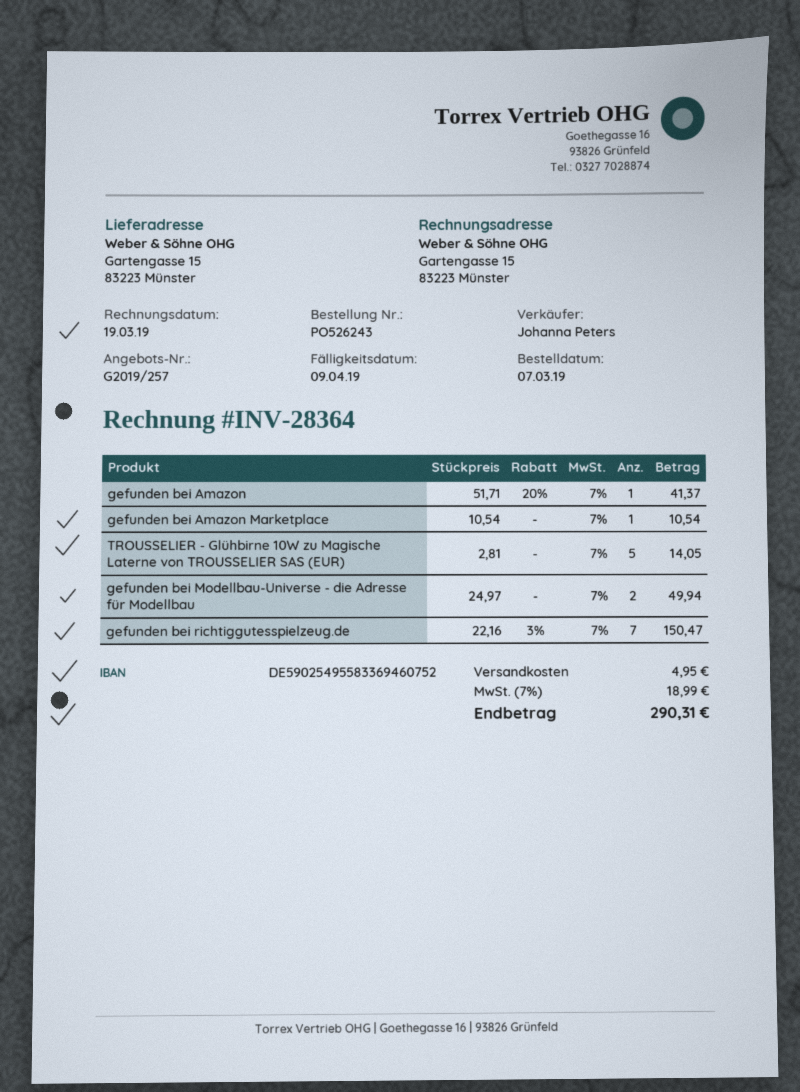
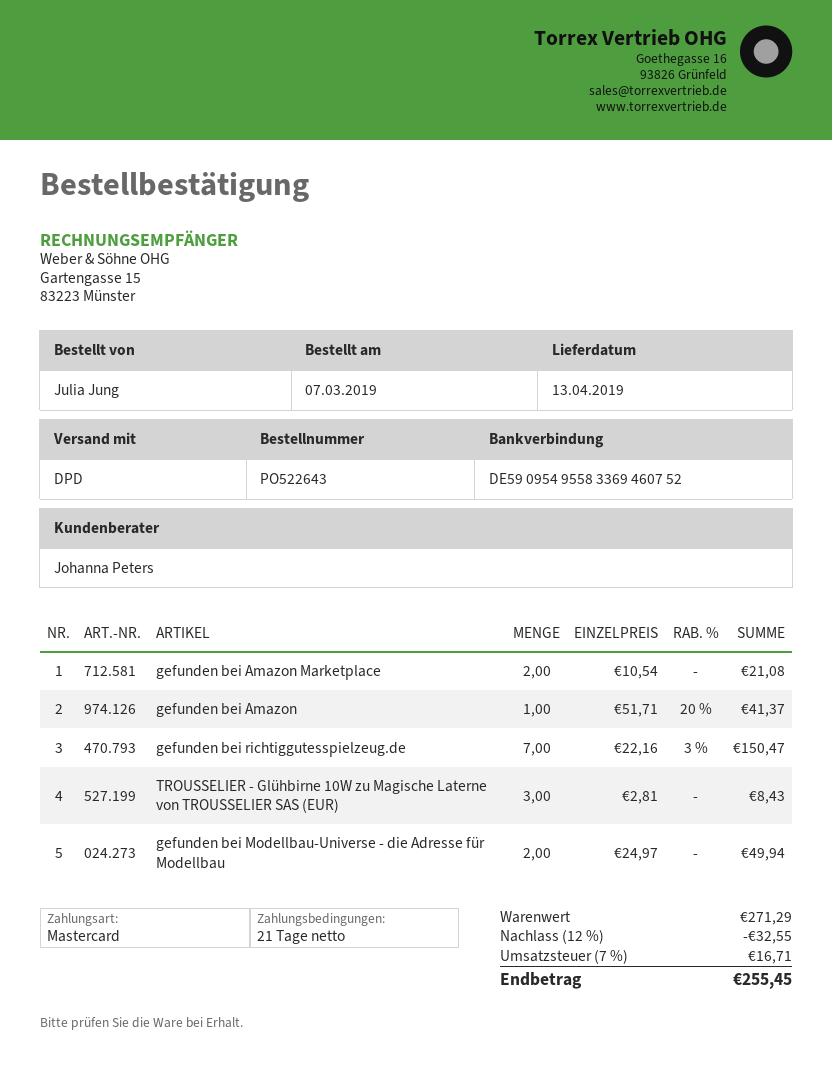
order number: PO526243 -> PO522643
bank account: DE59025495583369460752 -> DE59095495583369460752
gefunden bei Amazon Marketplace: 1 x 10.54 = 10.54 -> 2 x 10.54 = 21.08
TROUSSELIER - Glühbirne 10W zu Magische Laterne von TROUSSELIER SAS (EUR): 5 x 2.81 = 14.05 -> 3 x 2.81 = 8.43
discount: none -> 12% = 32.55
shipping: 4.95 -> none
tax: 7% = 18.99 -> 7% = 16.71
total: 290.31 -> 255.45

